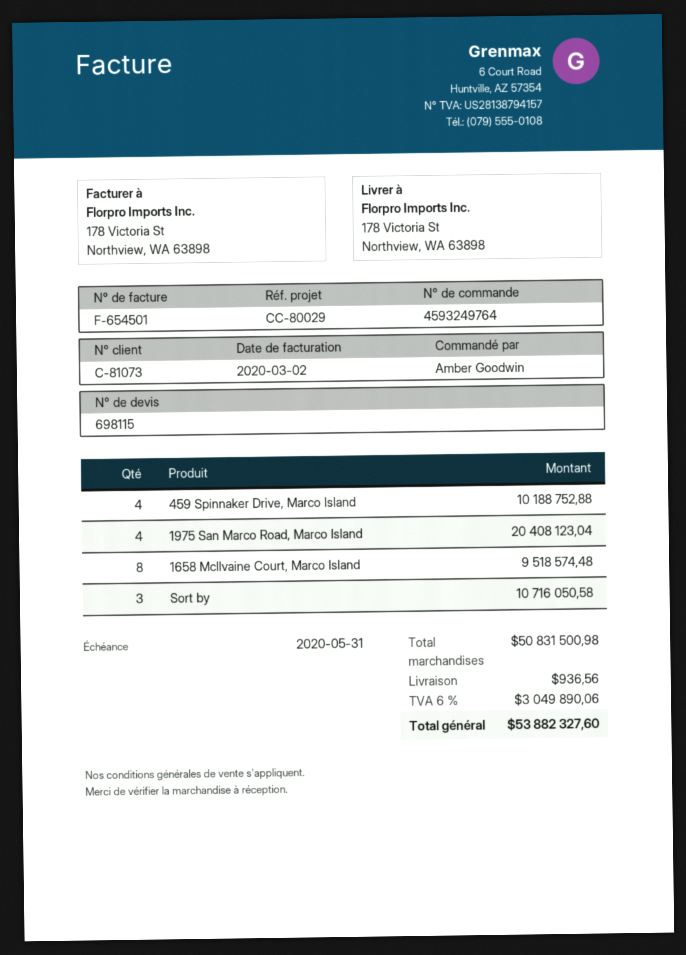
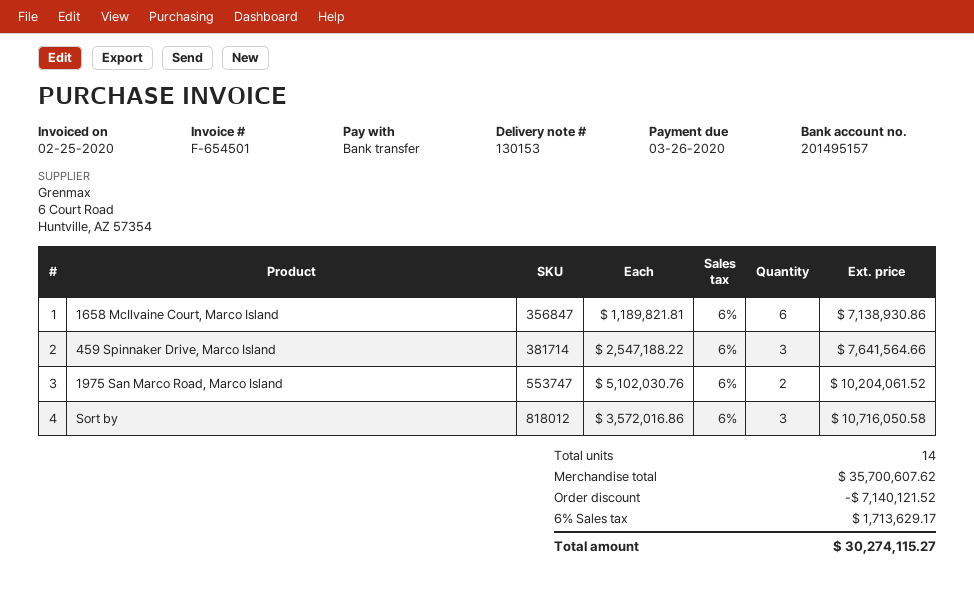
invoice date: 2020-03-02 -> 2020-02-25
due date: 2020-05-31 -> 2020-03-26
459 Spinnaker Drive, Marco Island: 4 for 10188752.88 -> 3 for 7641564.66
1975 San Marco Road, Marco Island: 4 for 20408123.04 -> 2 for 10204061.52
1658 McIlvaine Court, Marco Island: 8 for 9518574.48 -> 6 for 7138930.86
subtotal: 50831500.98 -> 35700607.62
discount: none -> 7140121.52
shipping: 936.56 -> none
tax: 6% = 3049890.06 -> 6% = 1713629.17
total: 53882327.60 -> 30274115.27

